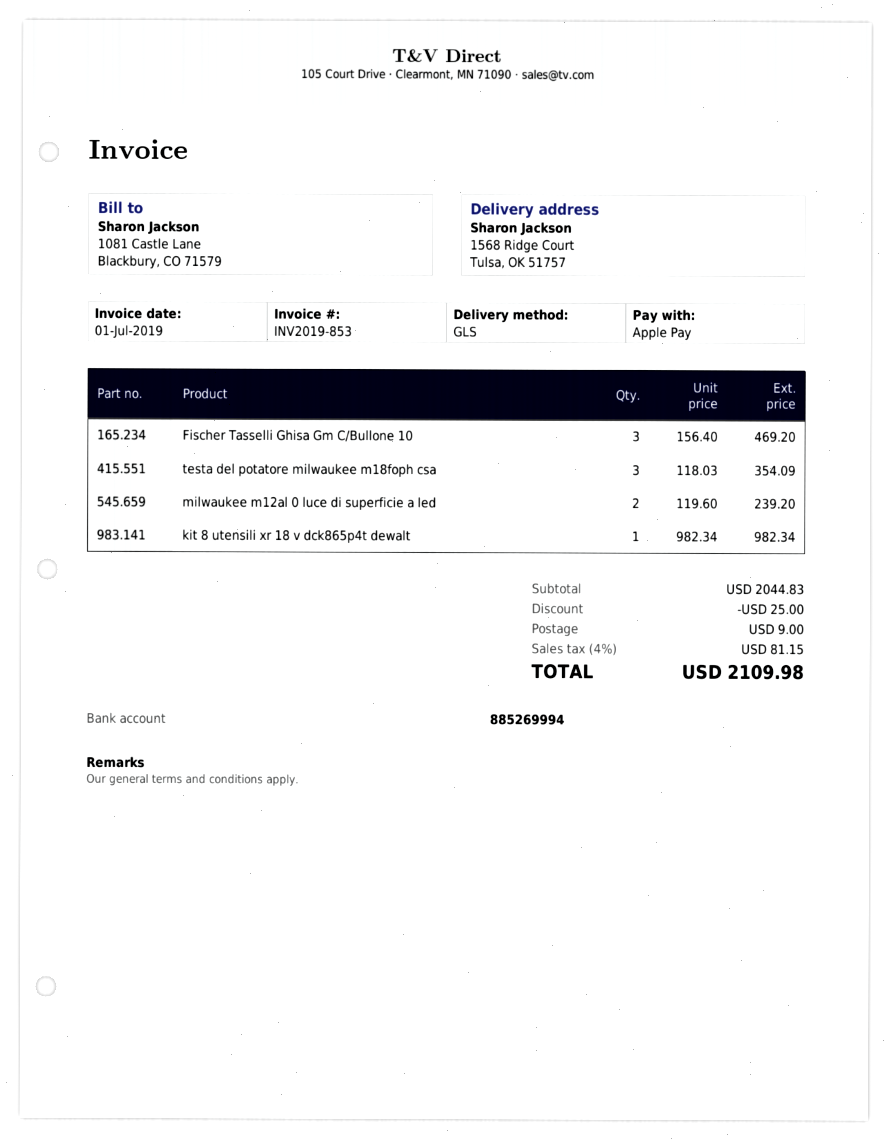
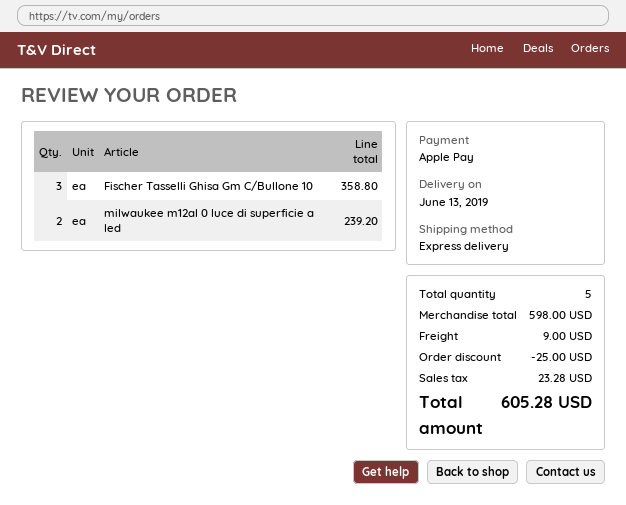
shipping method: GLS -> express
Fischer Tasselli Ghisa Gm C/Bullone 10: 3 for 469.20 -> 3 for 358.80
testa del potatore milwaukee m18foph csa: 3 for 354.09 -> none
kit 8 utensili xr 18 v dck865p4t dewalt: 1 for 982.34 -> none
subtotal: 2044.83 -> 598.00
tax: 81.15 -> 23.28
total: 2109.98 -> 605.28

